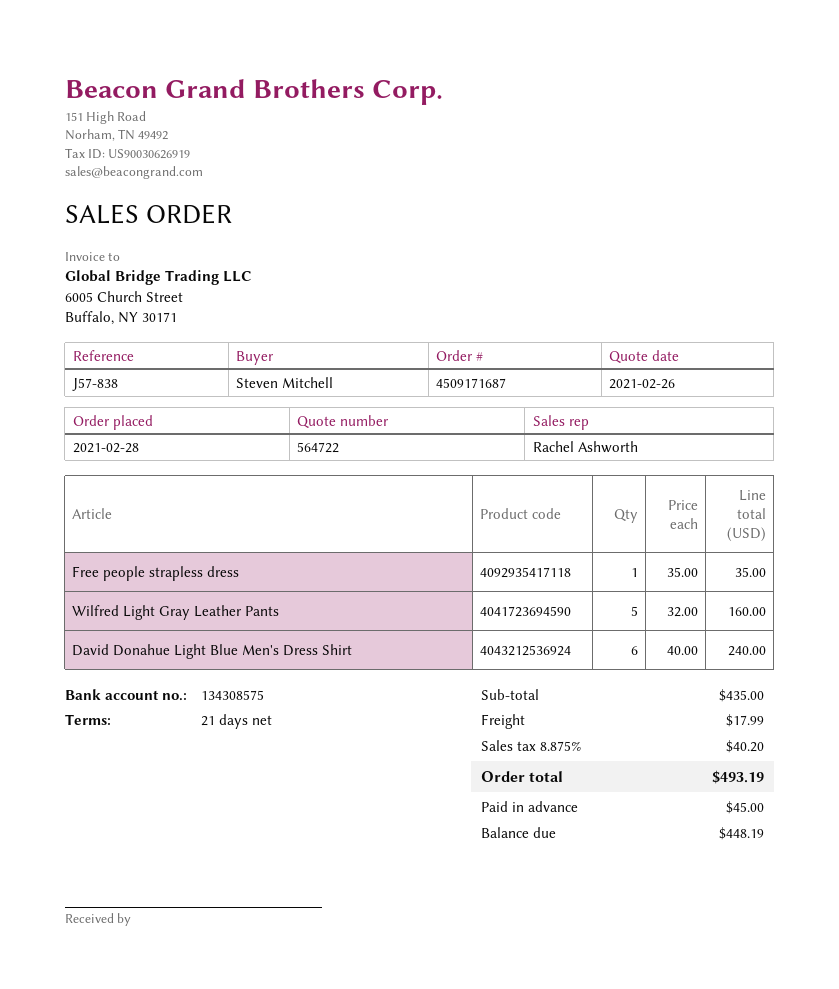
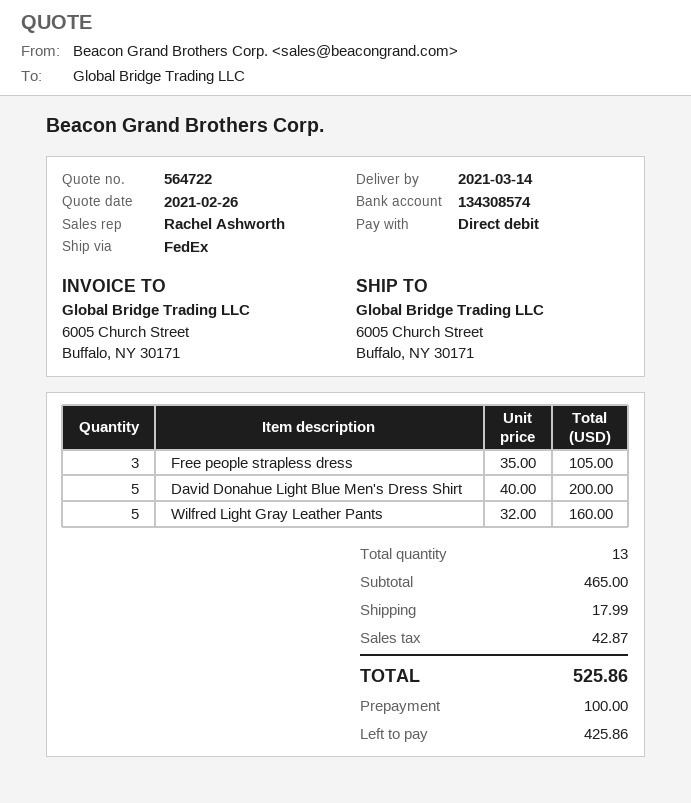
bank account: 134308575 -> 134308574
Free people strapless dress: 1 x 35.00 = 35.00 -> 3 x 35.00 = 105.00
David Donahue Light Blue Men's Dress Shirt: 6 x 40.00 = 240.00 -> 5 x 40.00 = 200.00
subtotal: 435.00 -> 465.00
tax: 40.20 -> 42.87
total: 493.19 -> 525.86
deposit: 45.00 -> 100.00
balance: 448.19 -> 425.86

